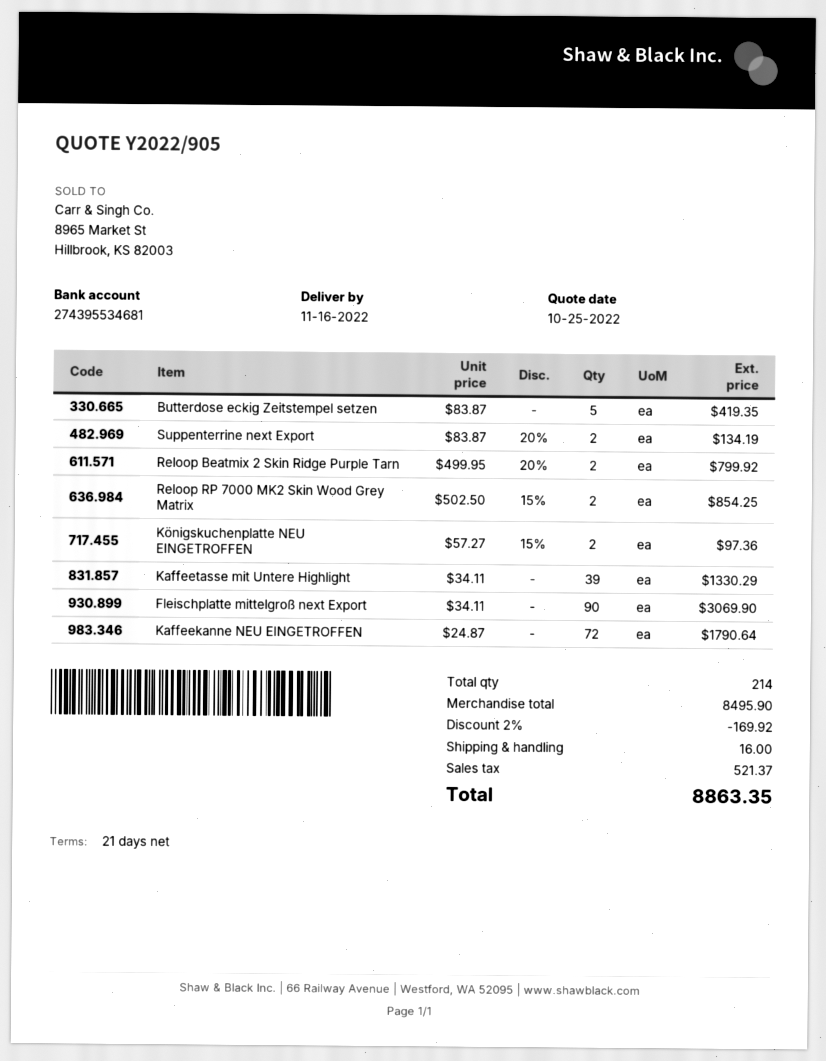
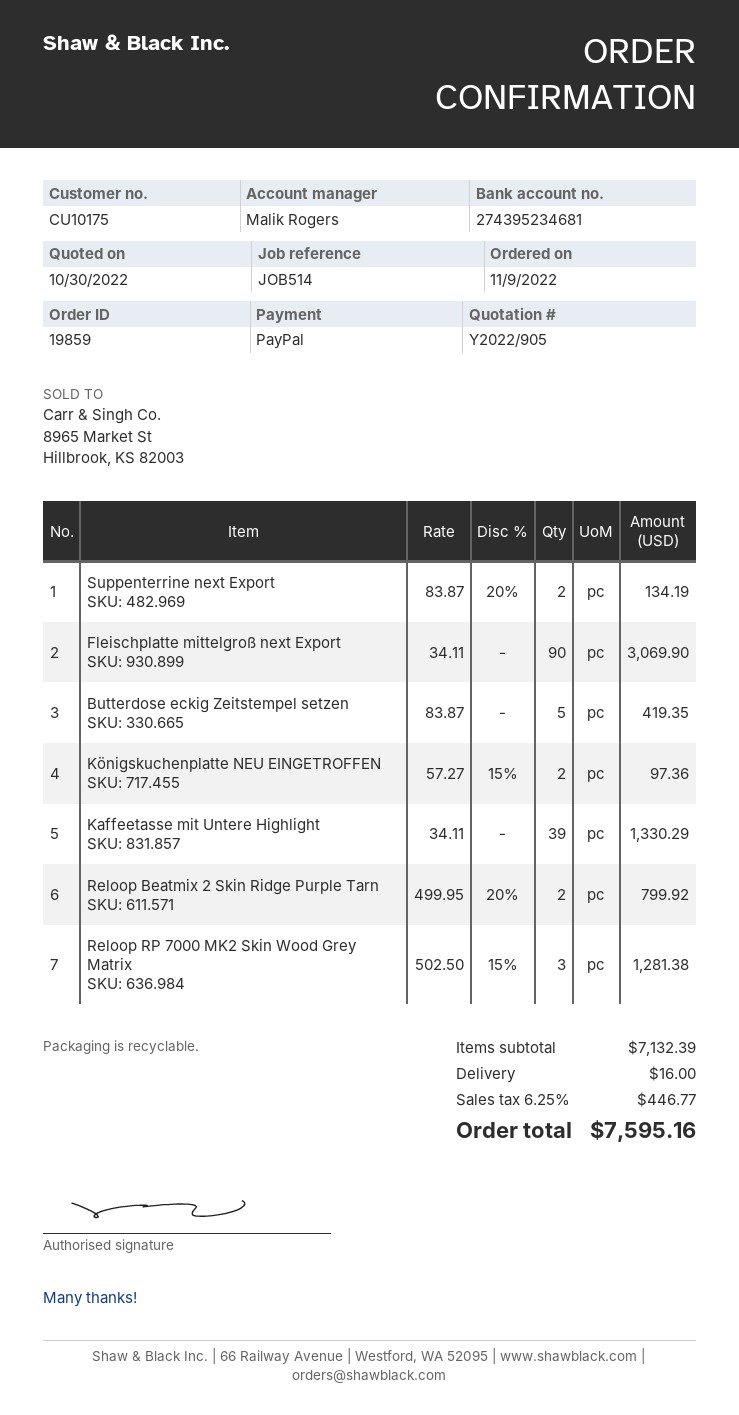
quote date: 2022-10-25 -> 2022-10-30
bank account: 274395534681 -> 274395234681
Reloop RP 7000 MK2 Skin Wood Grey Matrix: 2 x 502.50 - 15% = 854.25 -> 3 x 502.50 - 15% = 1281.38
Kaffeekanne NEU EINGETROFFEN: 72 x 24.87 = 1790.64 -> none
subtotal: 8495.90 -> 7132.39
discount: 2% = 169.92 -> none
tax: 521.37 -> 446.77
total: 8863.35 -> 7595.16

